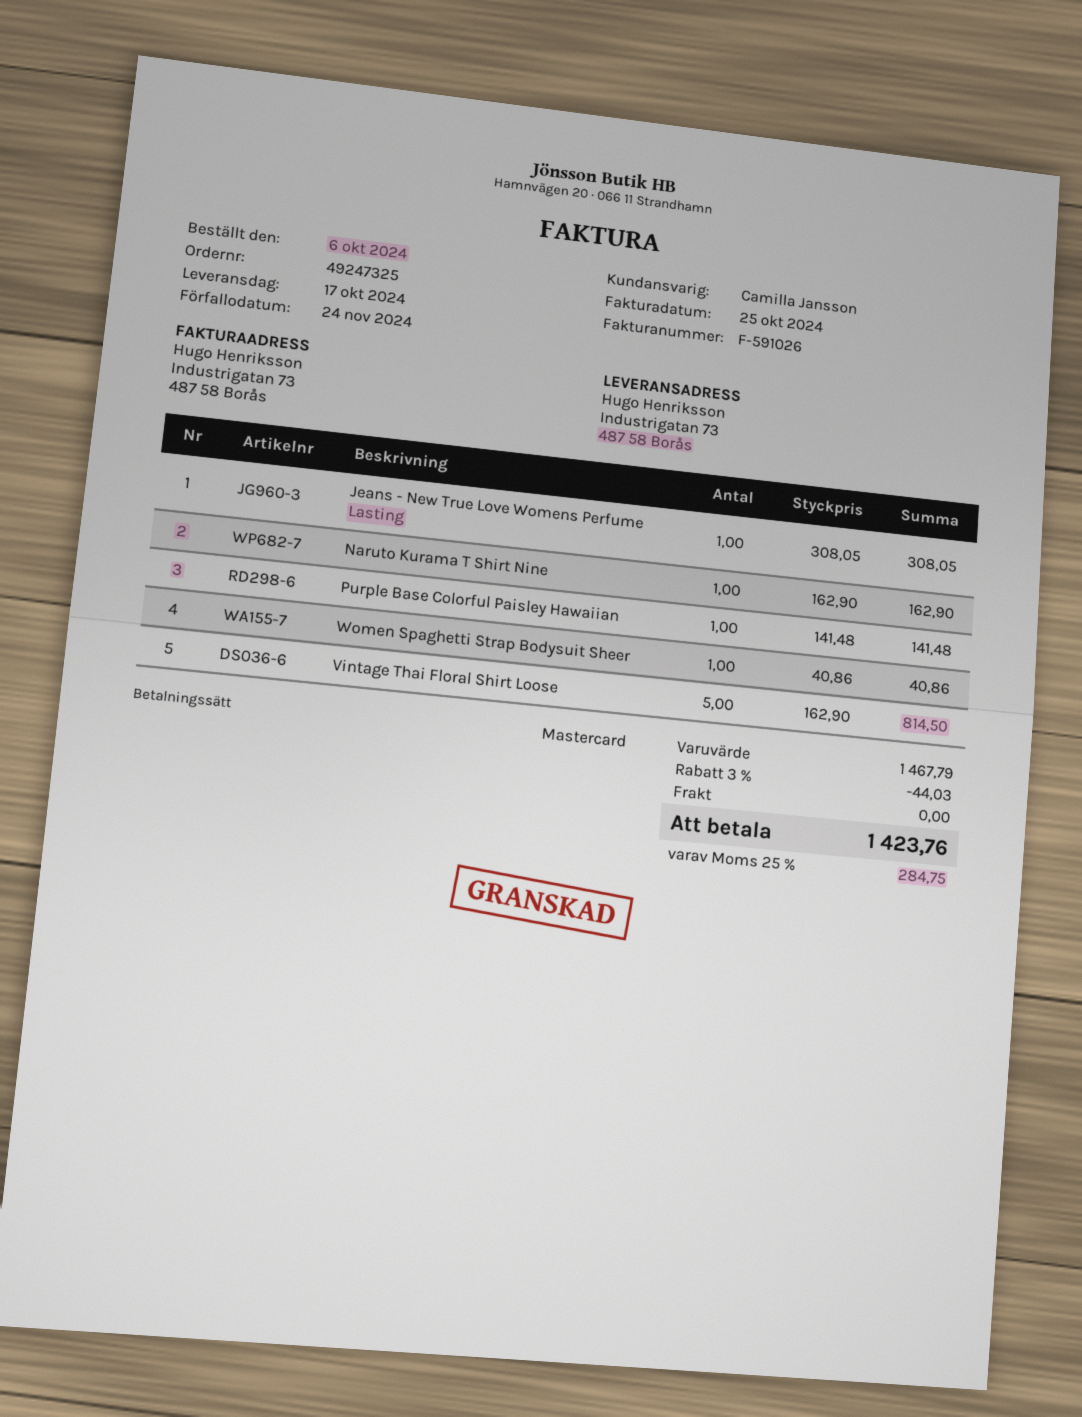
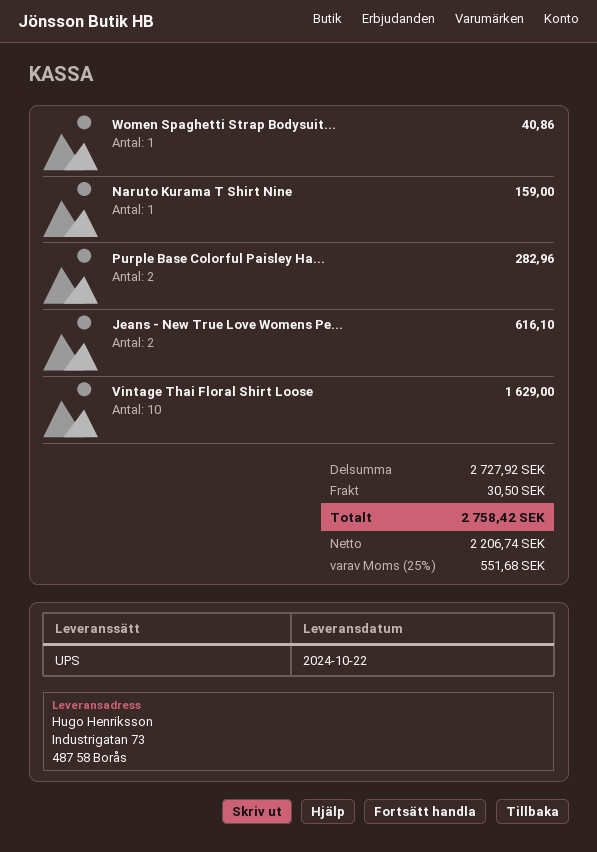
delivery date: 2024-10-17 -> 2024-10-22
Jeans - New True Love Womens Perfume Lasting: 1 for 308.05 -> 2 for 616.10
Naruto Kurama T Shirt Nine: 1 for 162.90 -> 1 for 159.00
Purple Base Colorful Paisley Hawaiian: 1 for 141.48 -> 2 for 282.96
Vintage Thai Floral Shirt Loose: 5 for 814.50 -> 10 for 1629.00
subtotal: 1467.79 -> 2727.92
discount: 3% = 44.03 -> none
shipping: 0.00 -> 30.50
tax: 25% = 284.75 -> 25% = 551.68
total: 1423.76 -> 2758.42

